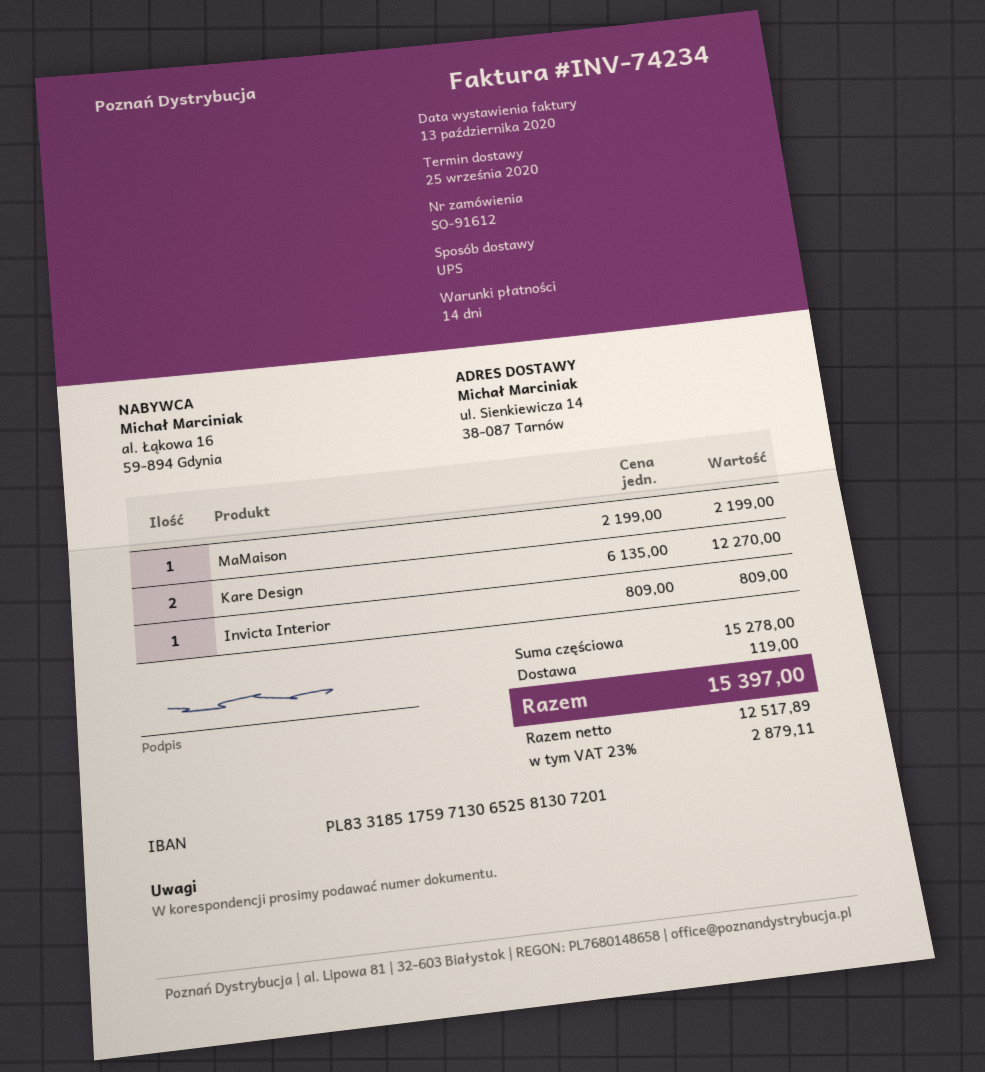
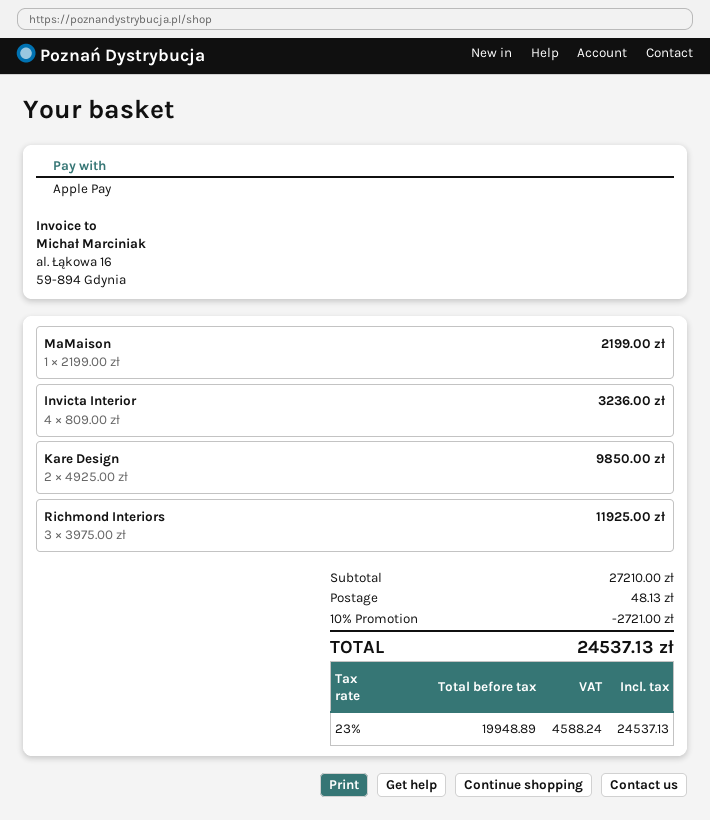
Kare Design: 2 x 6135.00 = 12270.00 -> 2 x 4925.00 = 9850.00
Invicta Interior: 1 x 809.00 = 809.00 -> 4 x 809.00 = 3236.00
Richmond Interiors: none -> 3 x 3975.00 = 11925.00
subtotal: 15278.00 -> 27210.00
discount: none -> 10% = 2721.00
shipping: 119.00 -> 48.13
net: 12517.89 -> 19948.89
tax: 23% = 2879.11 -> 23% = 4588.24
total: 15397.00 -> 24537.13

